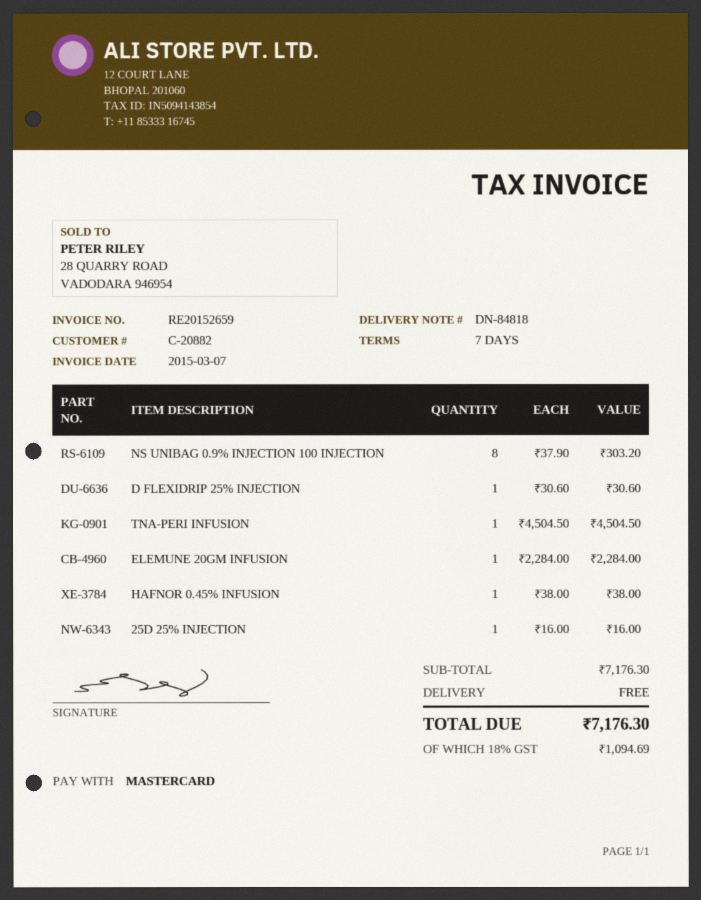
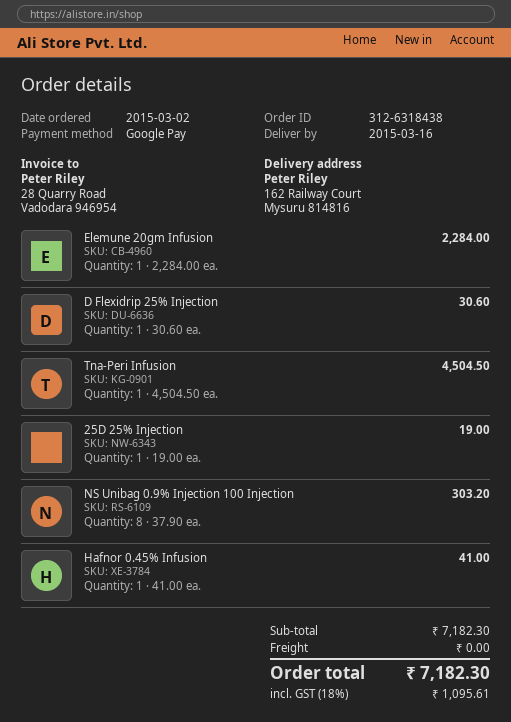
payment method: Mastercard -> Google Pay
HAFNOR 0.45% INFUSION: 1 x 38.00 = 38.00 -> 1 x 41.00 = 41.00
25D 25% INJECTION: 1 x 16.00 = 16.00 -> 1 x 19.00 = 19.00
subtotal: 7176.30 -> 7182.30
tax: 18% = 1094.69 -> 18% = 1095.61
total: 7176.30 -> 7182.30

